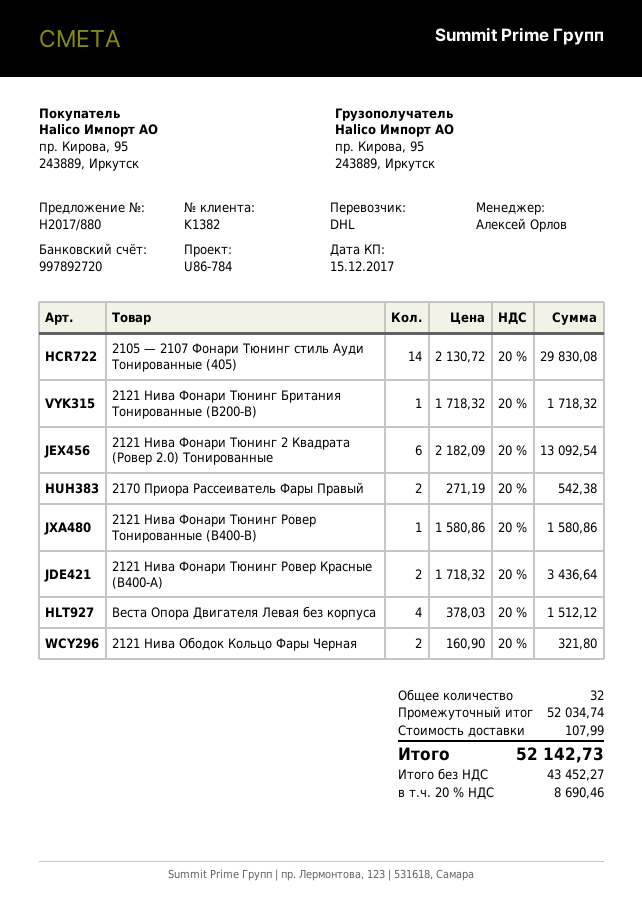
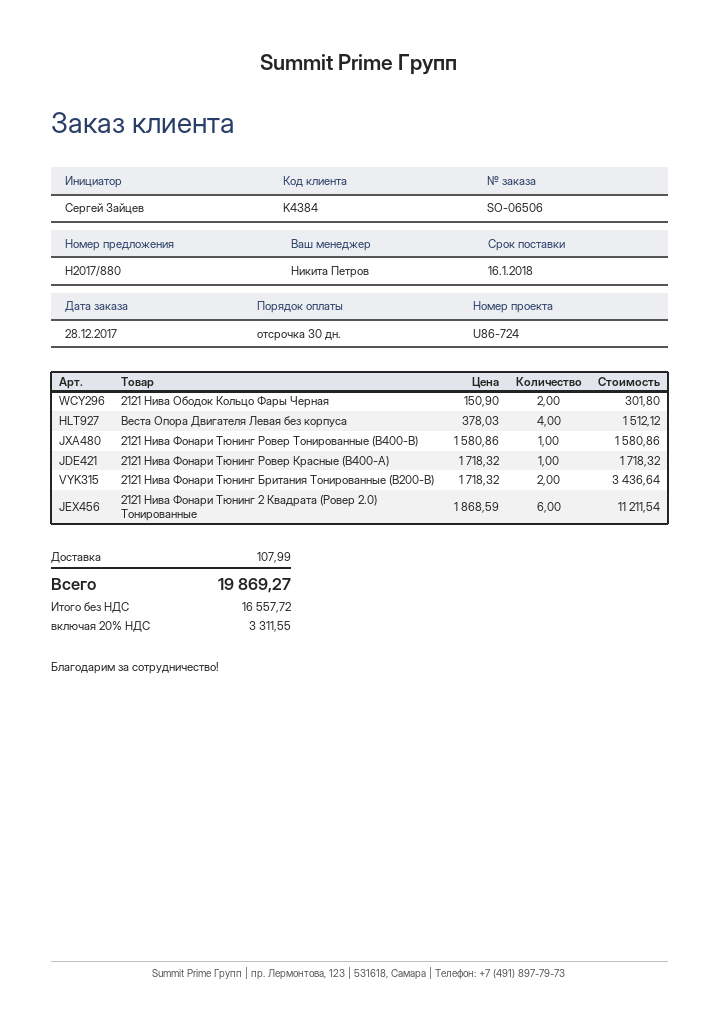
customer number: K1382 -> K4384
reference: U86-784 -> U86-724
sales rep: Алексей Орлов -> Никита Петров
2105 — 2107 Фонари Тюнинг стиль Ауди Тонированные (405): 14 x 2130.72 = 29830.08 -> none
2121 Нива Фонари Тюнинг Британия Тонированные (B200-B): 1 x 1718.32 = 1718.32 -> 2 x 1718.32 = 3436.64
2121 Нива Фонари Тюнинг 2 Квадрата (Ровер 2.0) Тонированные: 6 x 2182.09 = 13092.54 -> 6 x 1868.59 = 11211.54
2170 Приора Рассеиватель Фары Правый: 2 x 271.19 = 542.38 -> none
2121 Нива Фонари Тюнинг Ровер Красные (B400-A): 2 x 1718.32 = 3436.64 -> 1 x 1718.32 = 1718.32
2121 Нива Ободок Кольцо Фары Черная: 2 x 160.90 = 321.80 -> 2 x 150.90 = 301.80
net: 43452.27 -> 16557.72
tax: 20% = 8690.46 -> 20% = 3311.55
total: 52142.73 -> 19869.27

